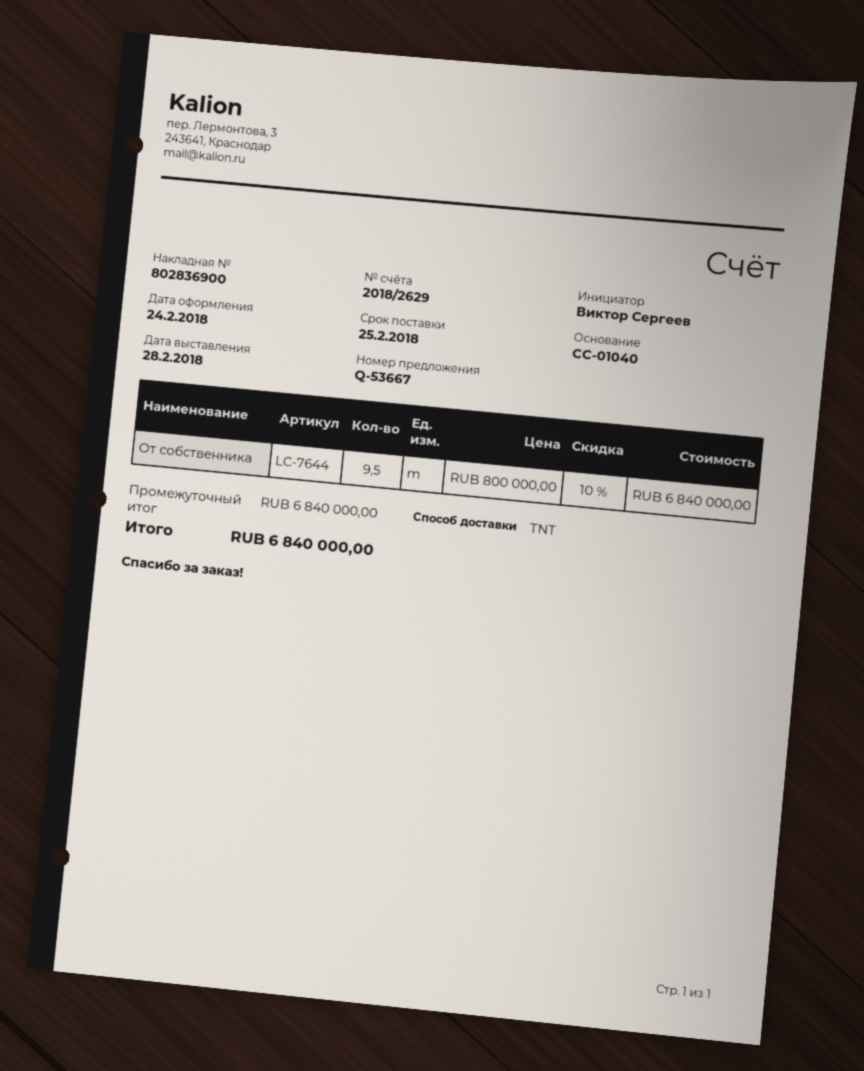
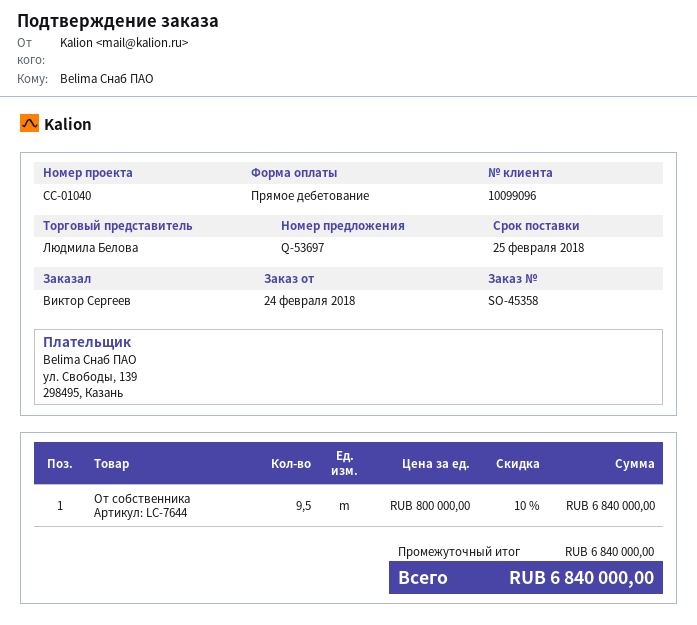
quote number: Q-53667 -> Q-53697

